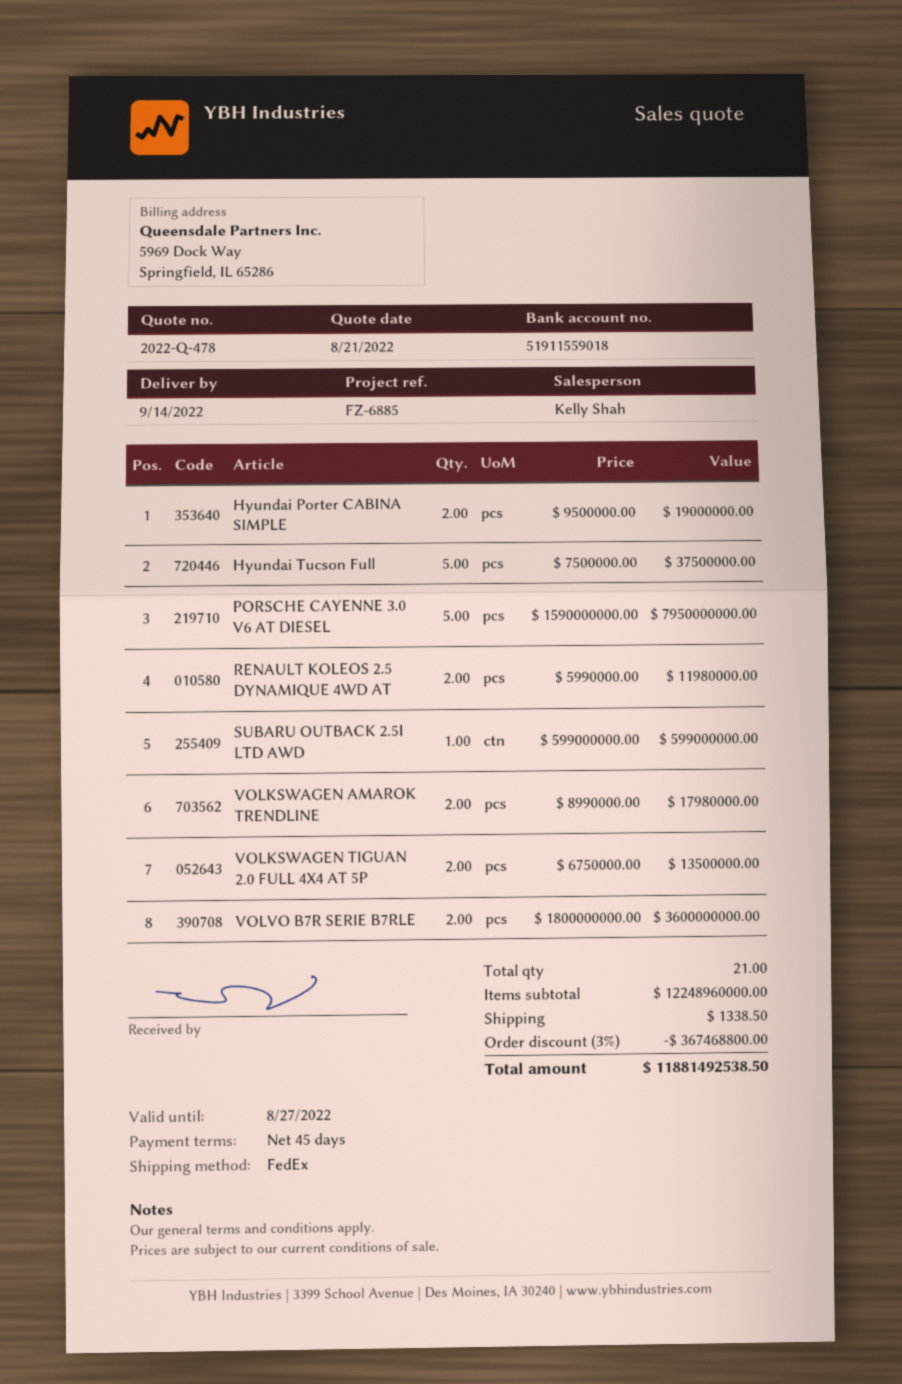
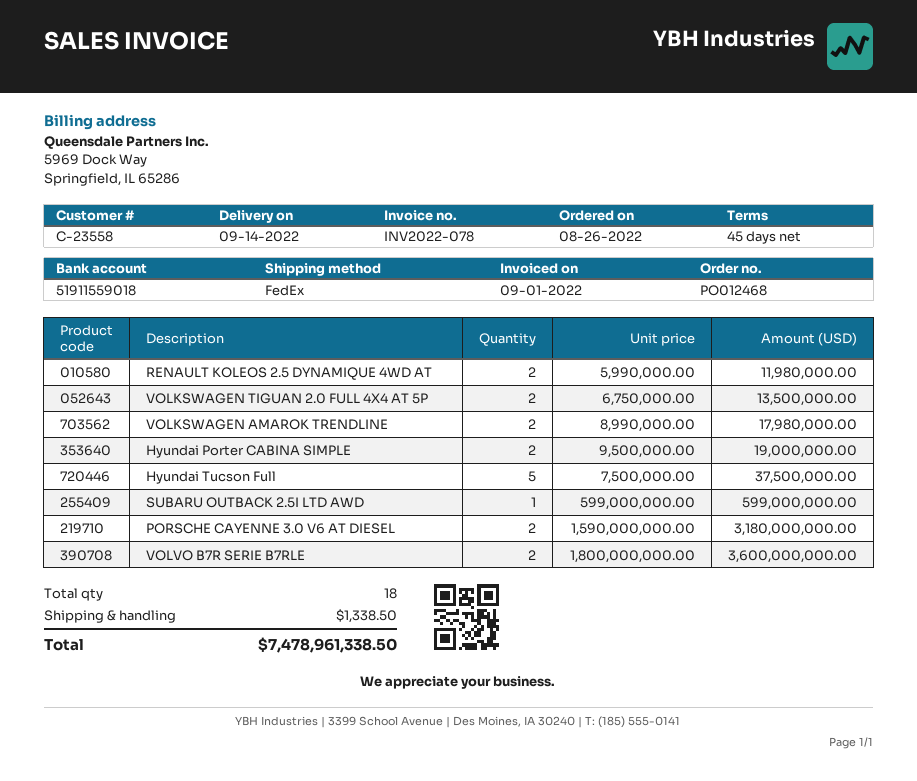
PORSCHE CAYENNE 3.0 V6 AT DIESEL: 5 x 1590000000.00 = 7950000000.00 -> 2 x 1590000000.00 = 3180000000.00
total quantity: 21 -> 18
discount: 3% = 367468800.00 -> none
total: 11881492538.50 -> 7478961338.50

